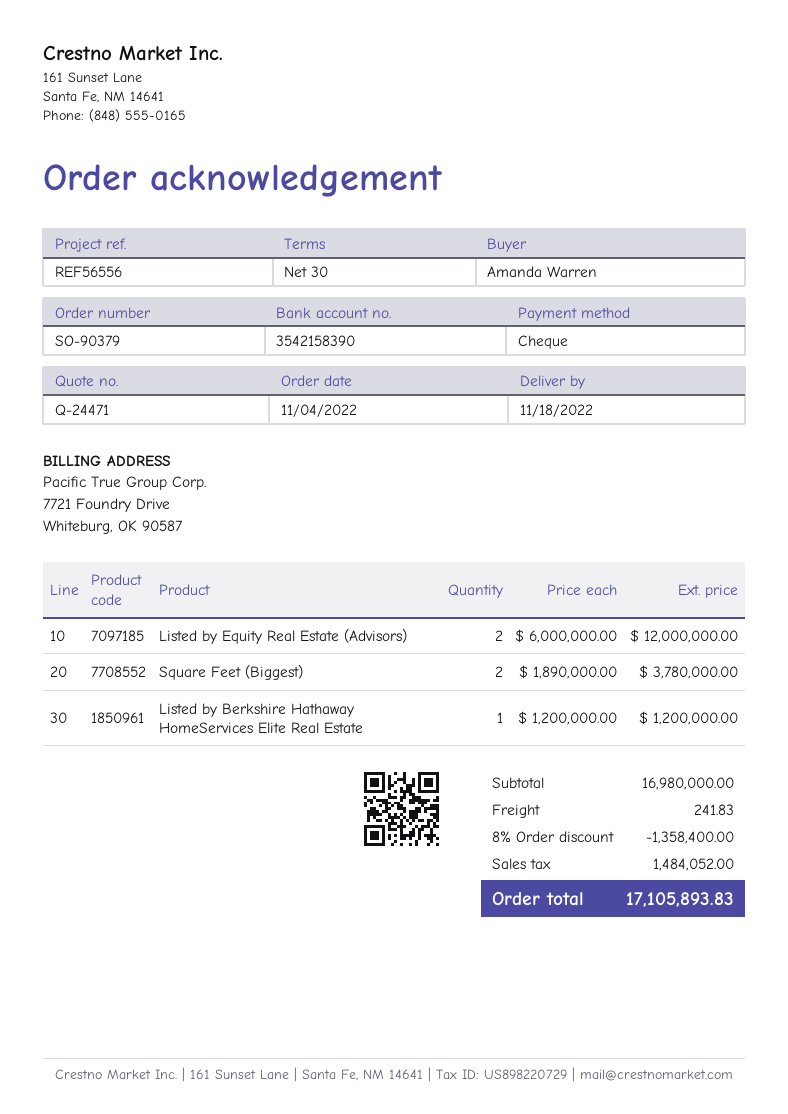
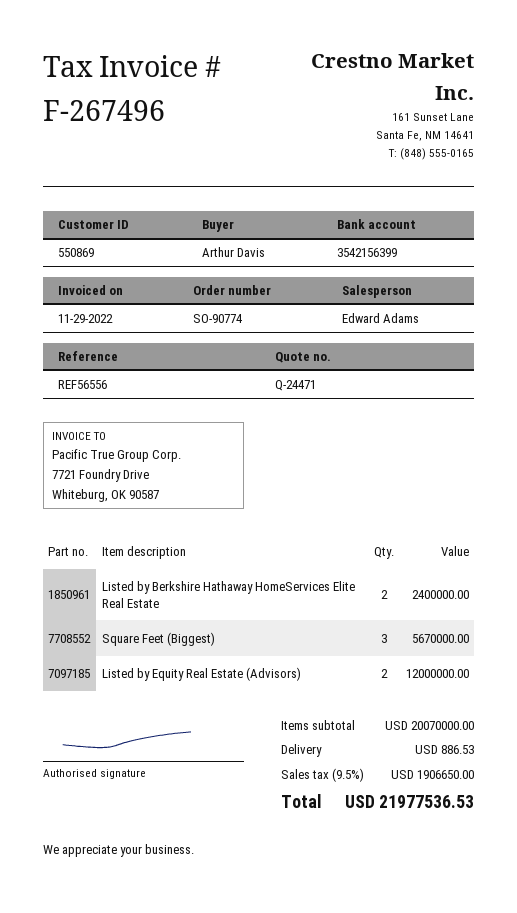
order number: SO-90379 -> SO-90774
ordered by: Amanda Warren -> Arthur Davis
bank account: 3542158390 -> 3542156399
Square Feet (Biggest): 2 for 3780000.00 -> 3 for 5670000.00
Listed by Berkshire Hathaway HomeServices Elite Real Estate: 1 for 1200000.00 -> 2 for 2400000.00
subtotal: 16980000.00 -> 20070000.00
discount: 8% = 1358400.00 -> none
shipping: 241.83 -> 886.53
tax: 1484052.00 -> 1906650.00
total: 17105893.83 -> 21977536.53

